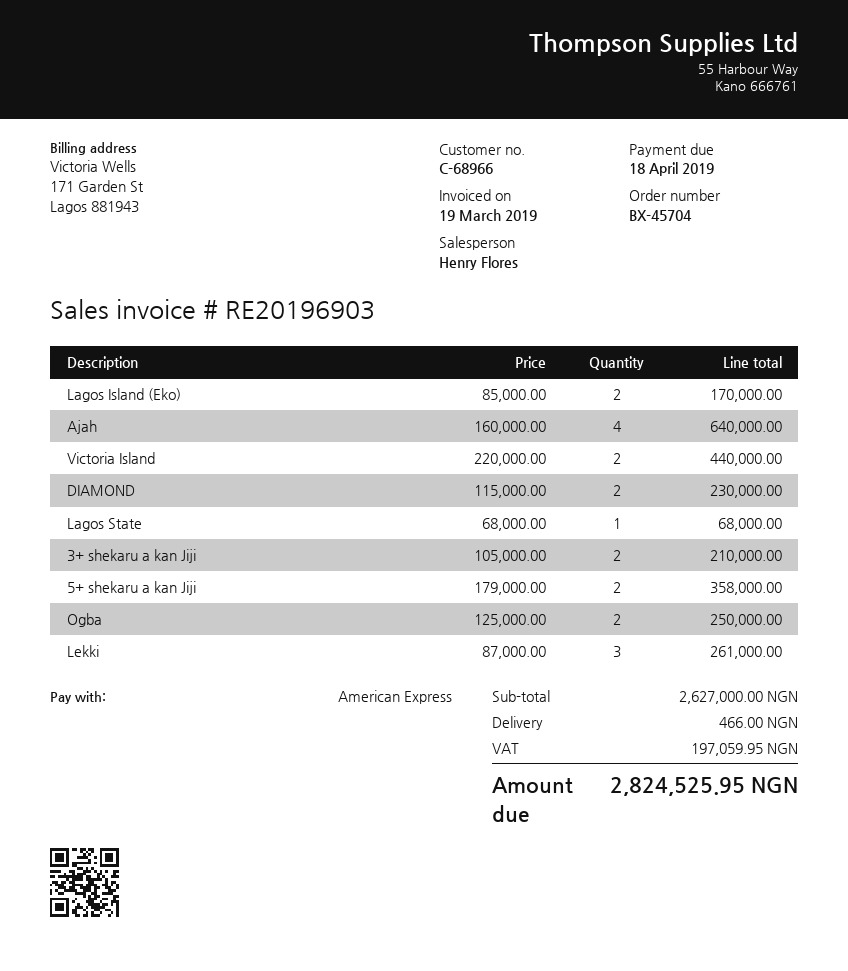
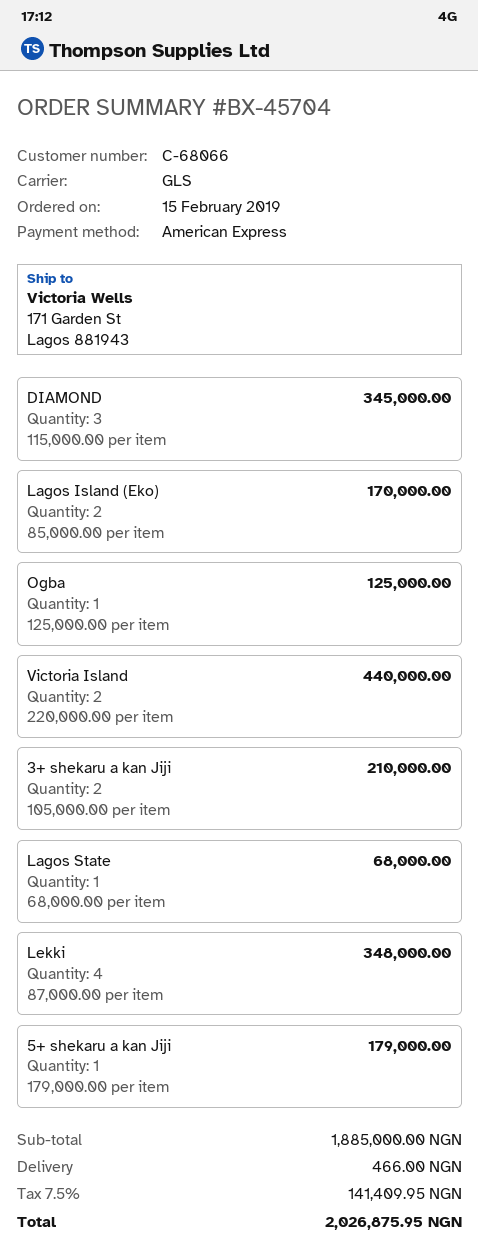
customer number: C-68966 -> C-68066
Ajah: 4 x 160000.00 = 640000.00 -> none
DIAMOND: 2 x 115000.00 = 230000.00 -> 3 x 115000.00 = 345000.00
5+ shekaru a kan Jiji: 2 x 179000.00 = 358000.00 -> 1 x 179000.00 = 179000.00
Ogba: 2 x 125000.00 = 250000.00 -> 1 x 125000.00 = 125000.00
Lekki: 3 x 87000.00 = 261000.00 -> 4 x 87000.00 = 348000.00
subtotal: 2627000.00 -> 1885000.00
tax: 197059.95 -> 141409.95
total: 2824525.95 -> 2026875.95

